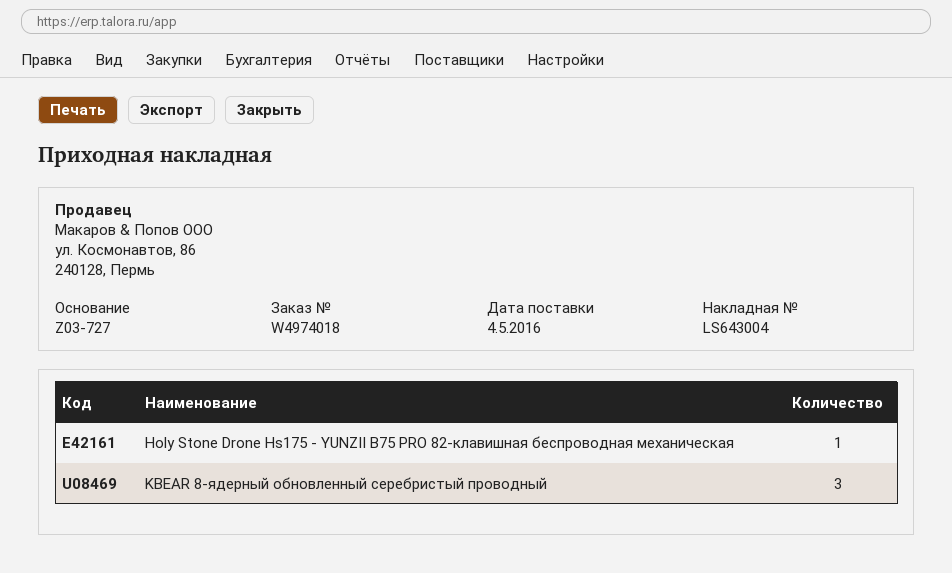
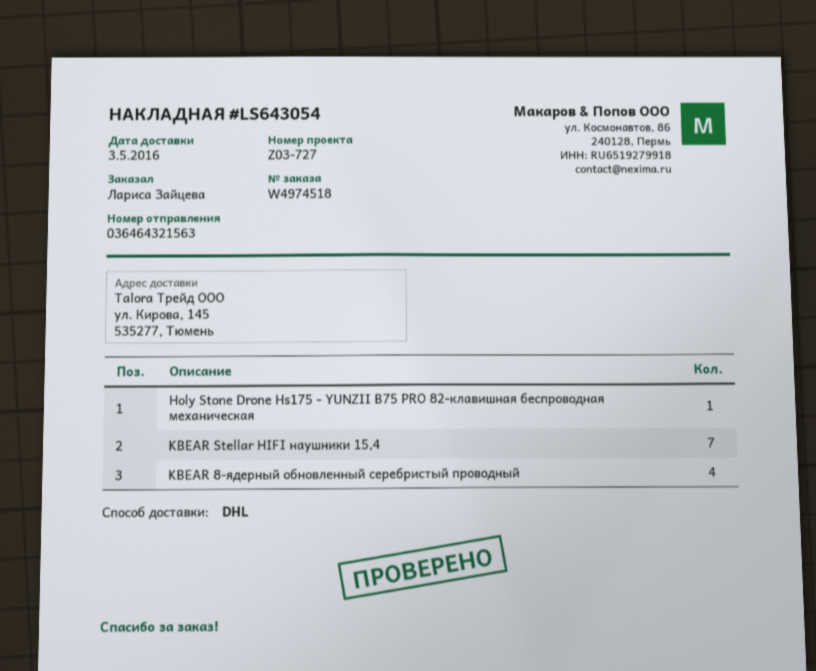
order number: W4974018 -> W4974518
delivery note number: LS643004 -> LS643054
delivery date: 2016-05-04 -> 2016-05-03
KBEAR 8-ядерный обновленный серебристый проводный: 3 -> 4
KBEAR Stellar HIFI наушники 15,4: none -> 7

